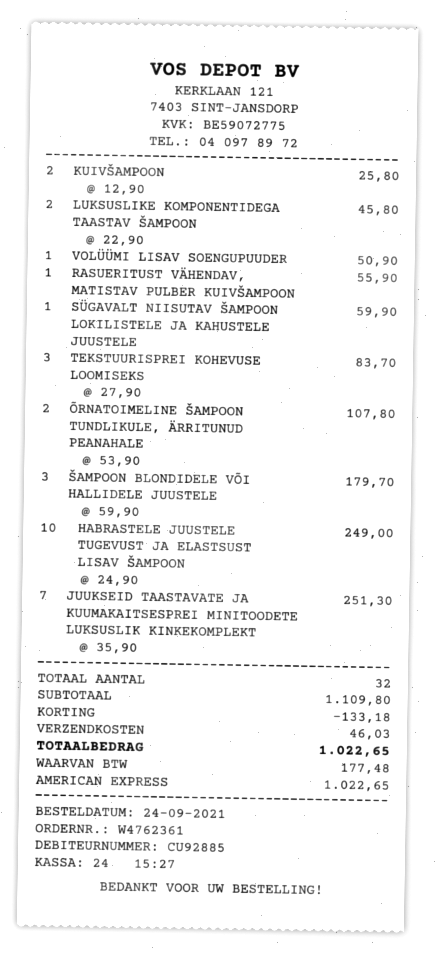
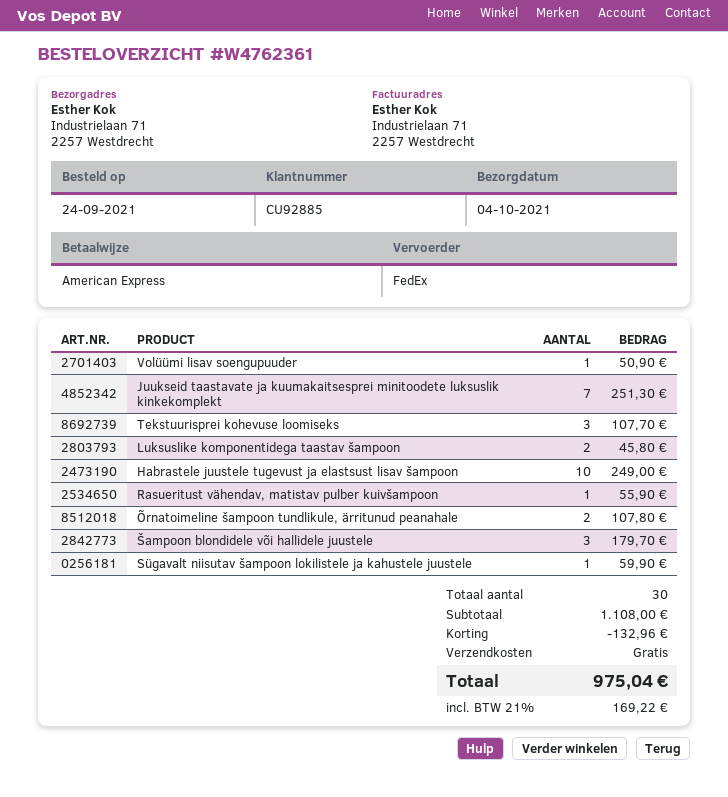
KUIVŠAMPOON: 2 for 25.80 -> none
TEKSTUURISPREI KOHEVUSE LOOMISEKS: 3 for 83.70 -> 3 for 107.70
total quantity: 32 -> 30
subtotal: 1109.80 -> 1108.00
discount: 133.18 -> 132.96
shipping: 46.03 -> 0.00
tax: 177.48 -> 169.22
total: 1022.65 -> 975.04

